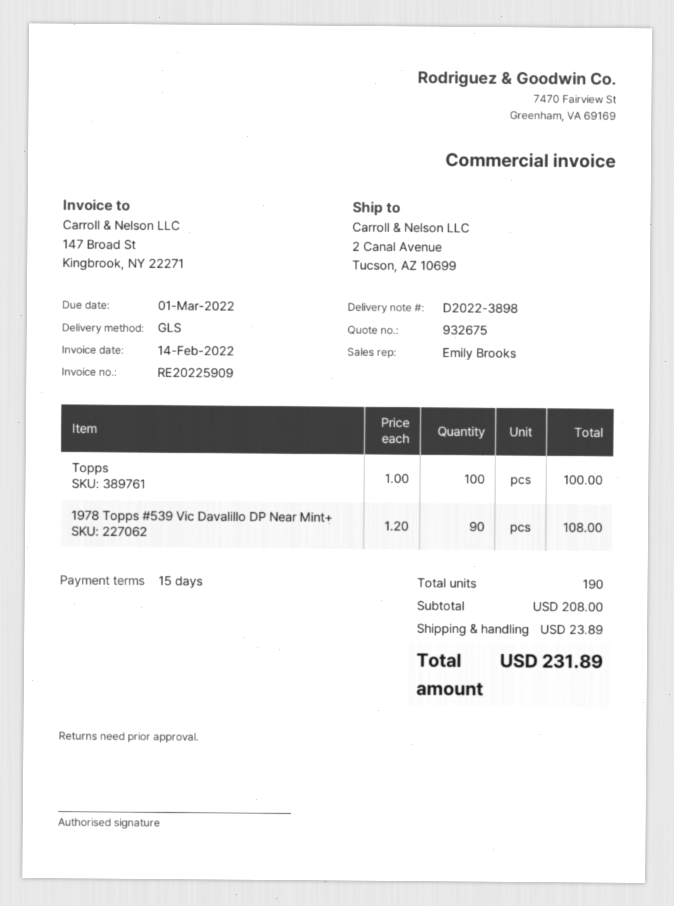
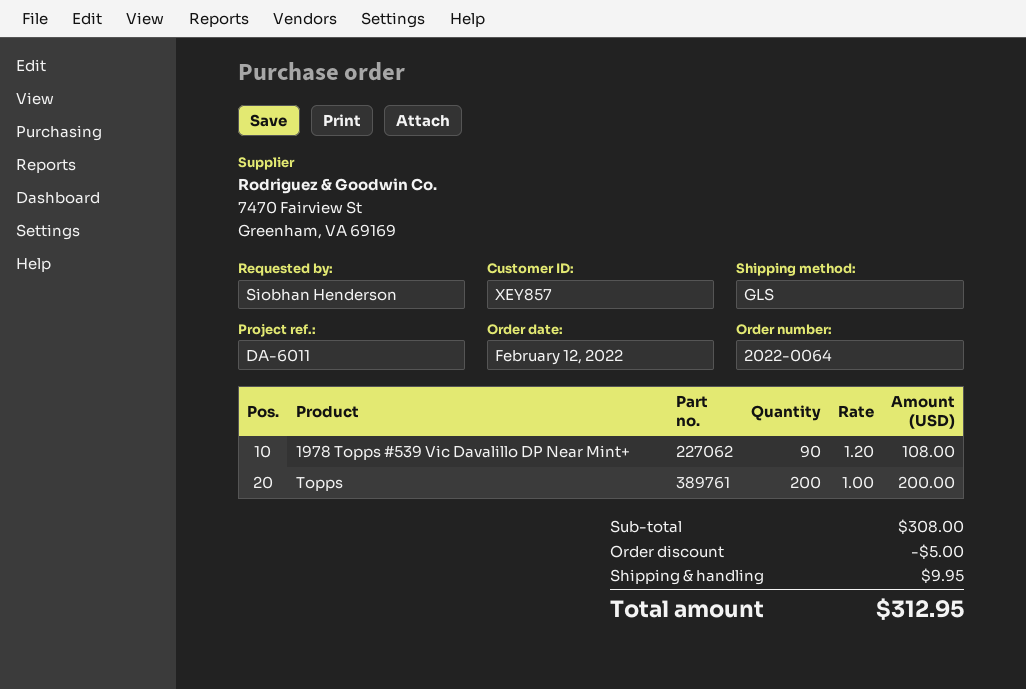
Topps: 100 x 1.00 = 100.00 -> 200 x 1.00 = 200.00
subtotal: 208.00 -> 308.00
discount: none -> 5.00
shipping: 23.89 -> 9.95
total: 231.89 -> 312.95

